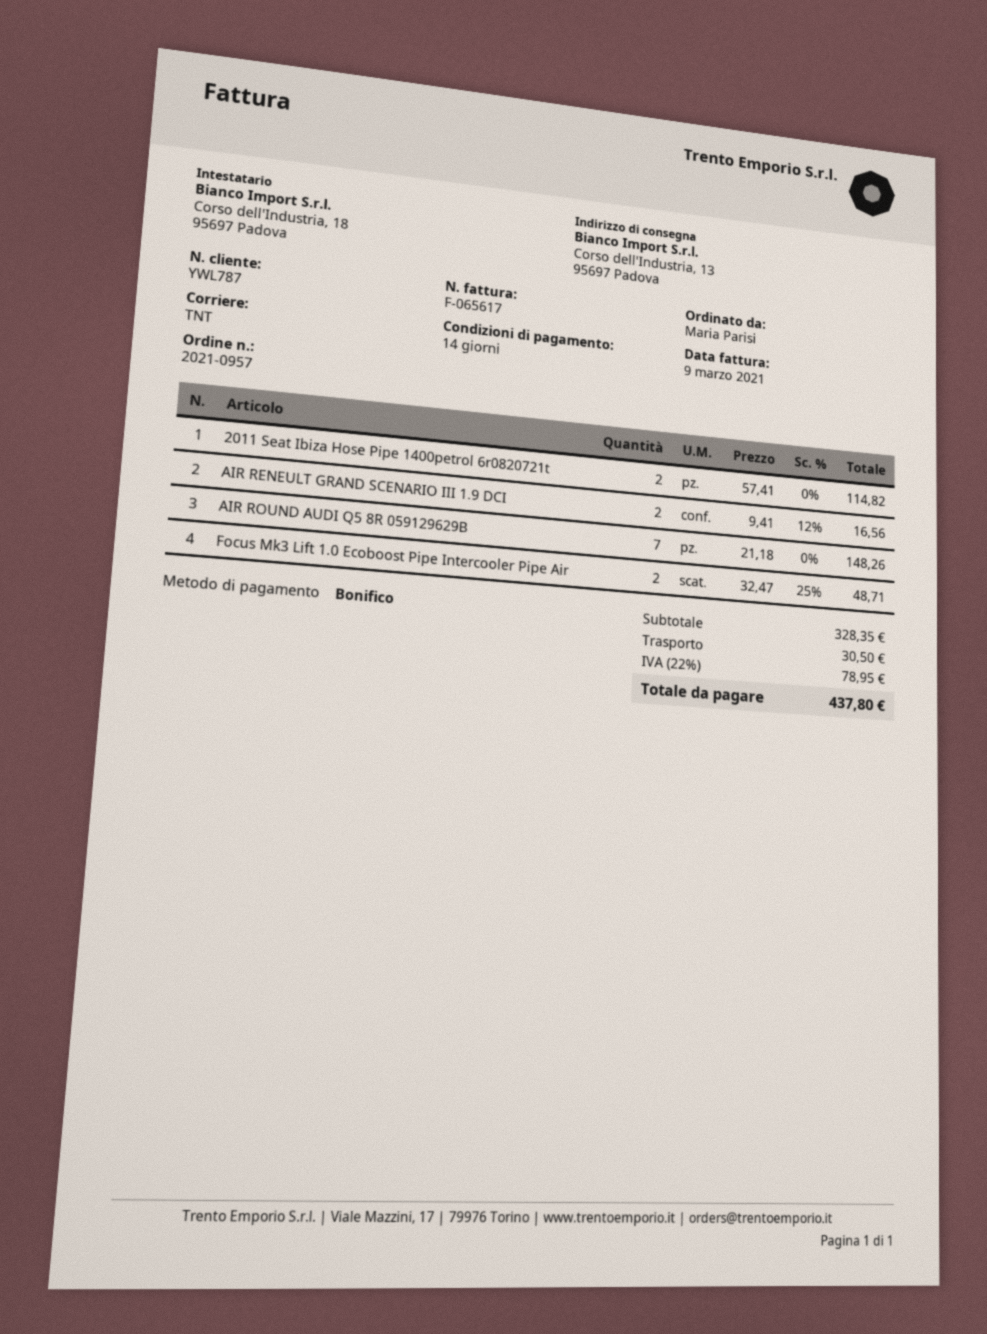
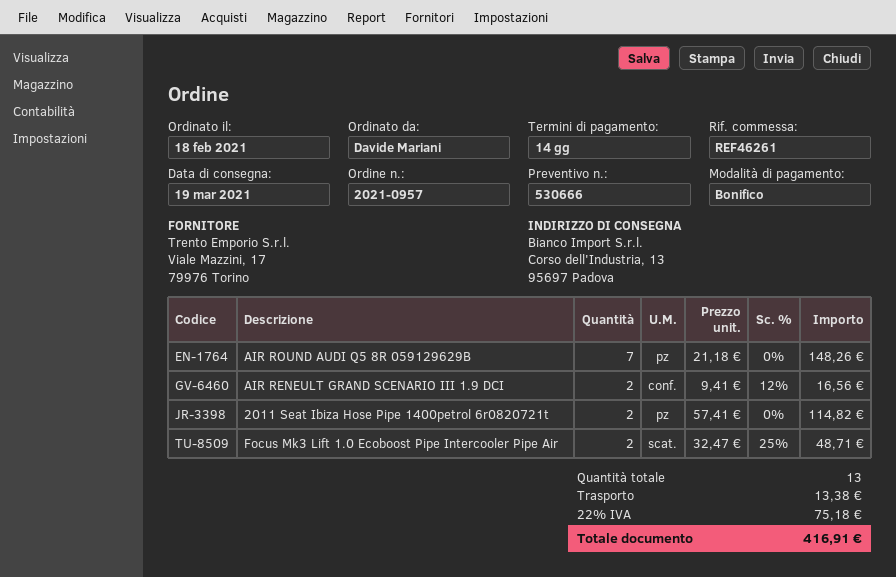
ordered by: Maria Parisi -> Davide Mariani
shipping: 30.50 -> 13.38
tax: 22% = 78.95 -> 22% = 75.18
total: 437.80 -> 416.91

